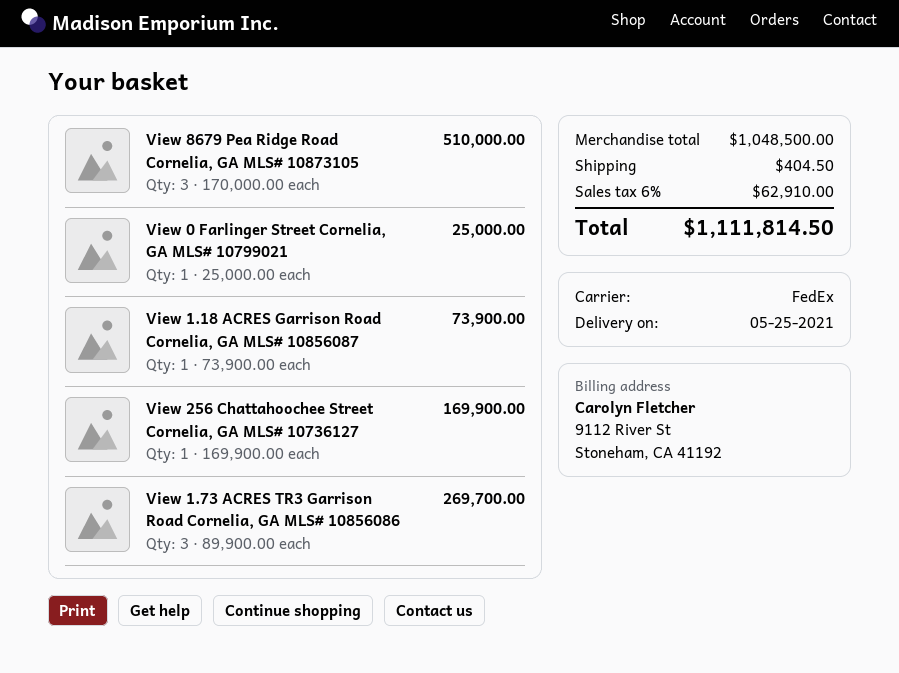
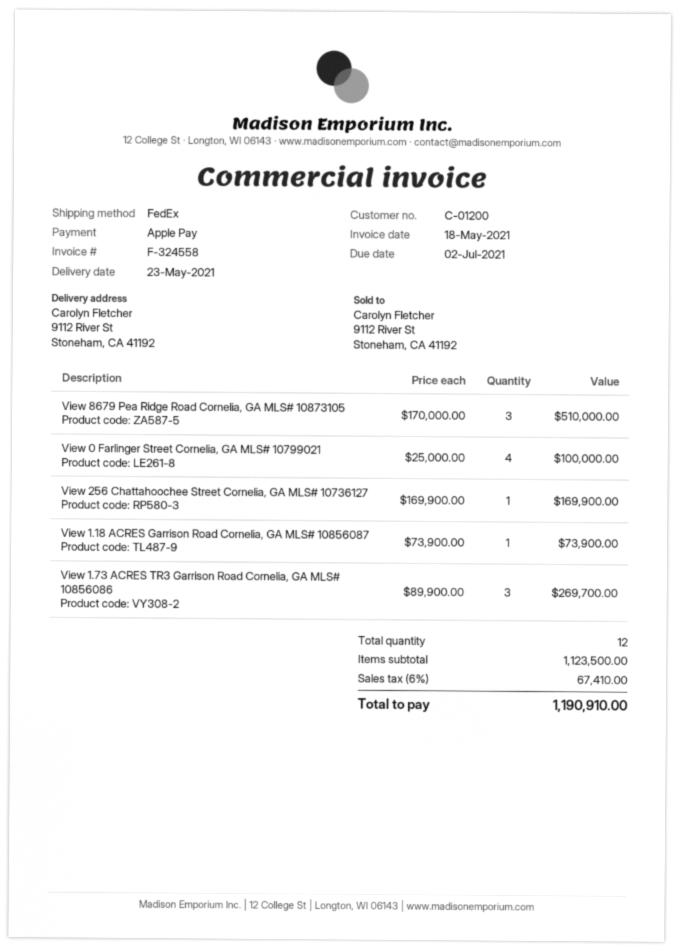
delivery date: 2021-05-25 -> 2021-05-23
View 0 Farlinger Street Cornelia, GA MLS# 10799021: 1 x 25000.00 = 25000.00 -> 4 x 25000.00 = 100000.00
subtotal: 1048500.00 -> 1123500.00
shipping: 404.50 -> none
tax: 6% = 62910.00 -> 6% = 67410.00
total: 1111814.50 -> 1190910.00

